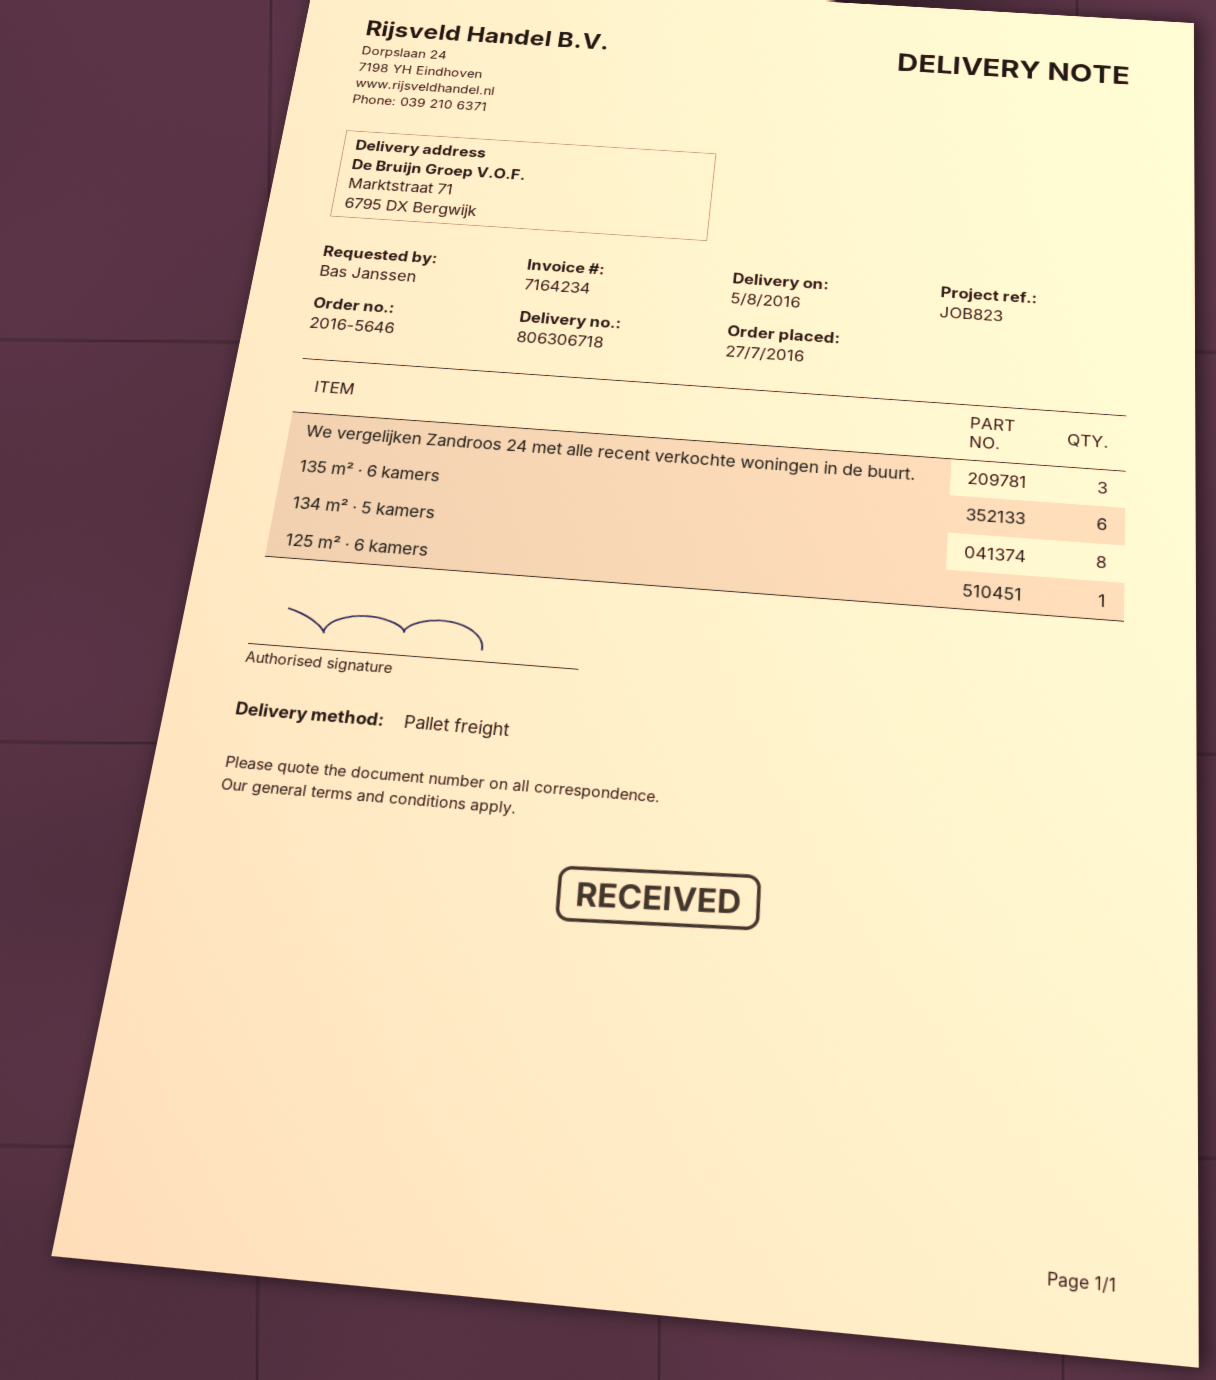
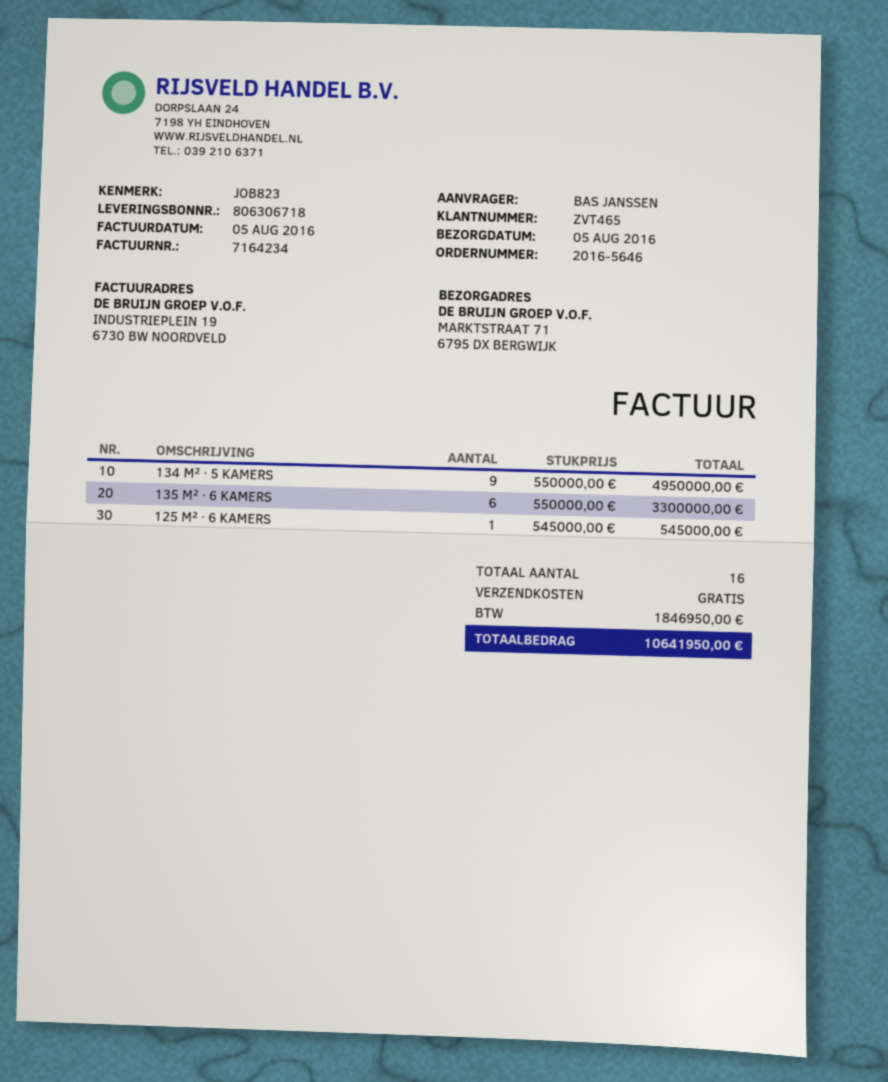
We vergelijken Zandroos 24 met alle recent verkochte woningen in de buurt.: 3 -> none
134 m² · 5 kamers: 8 -> 9

